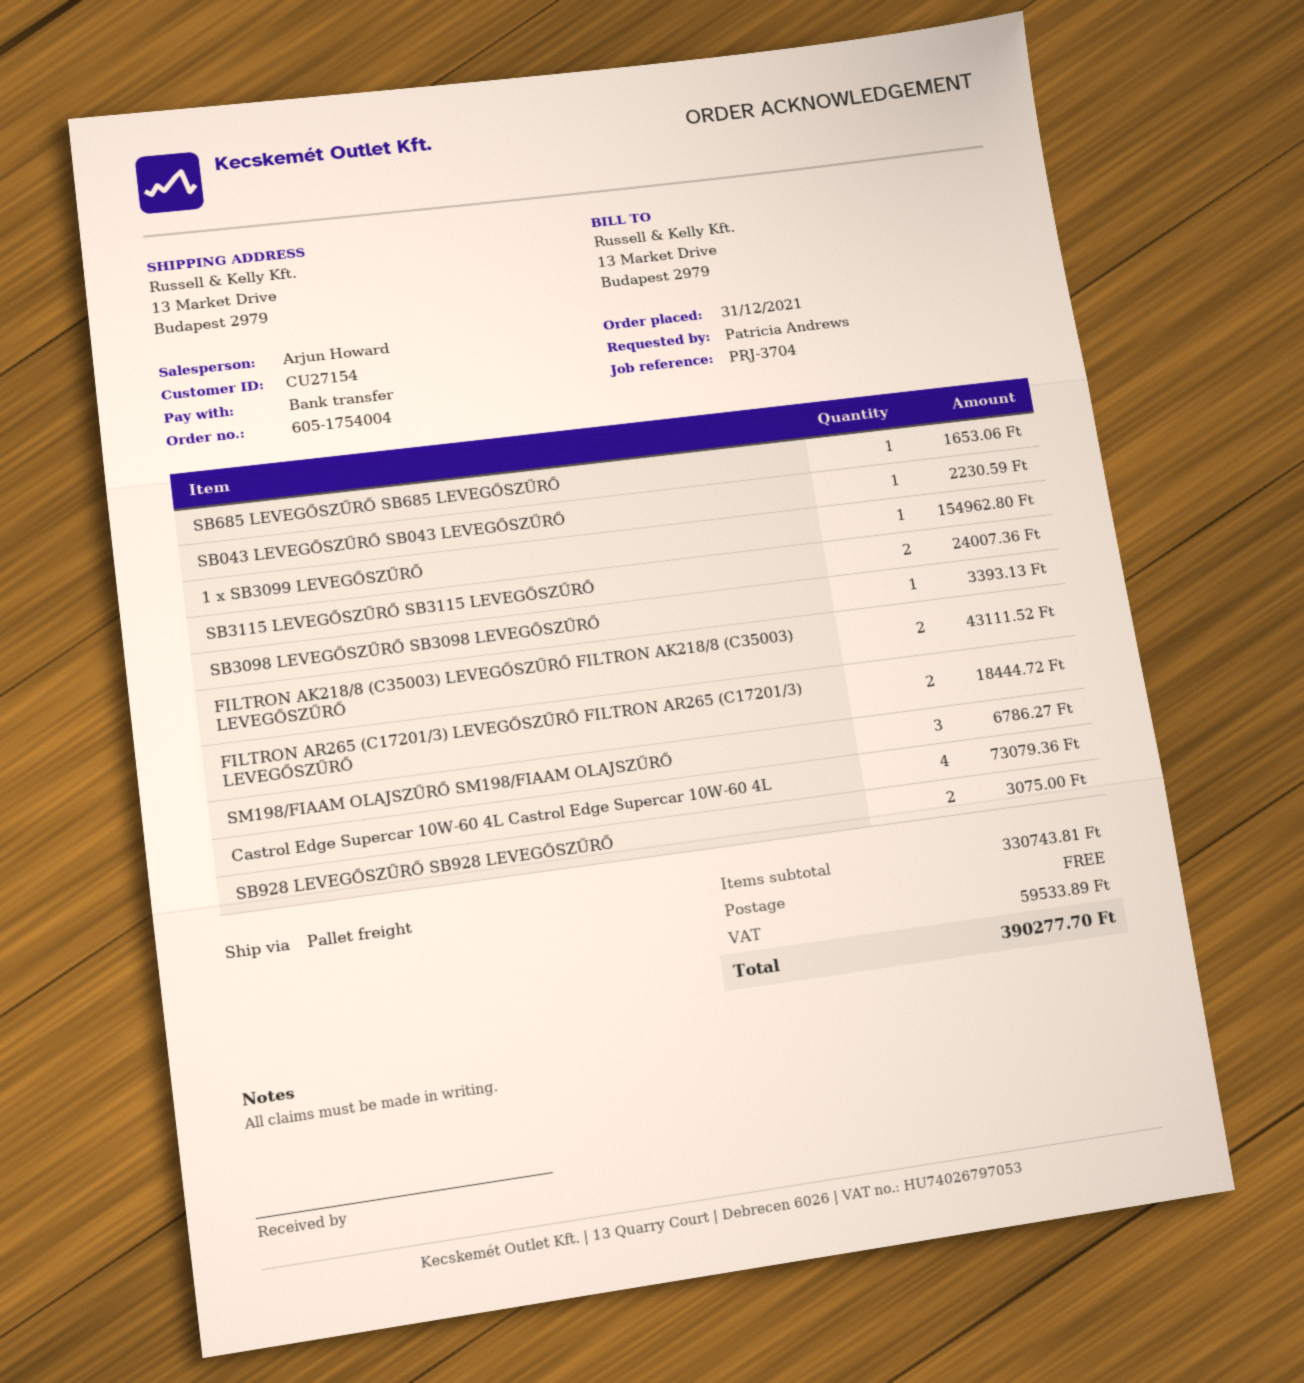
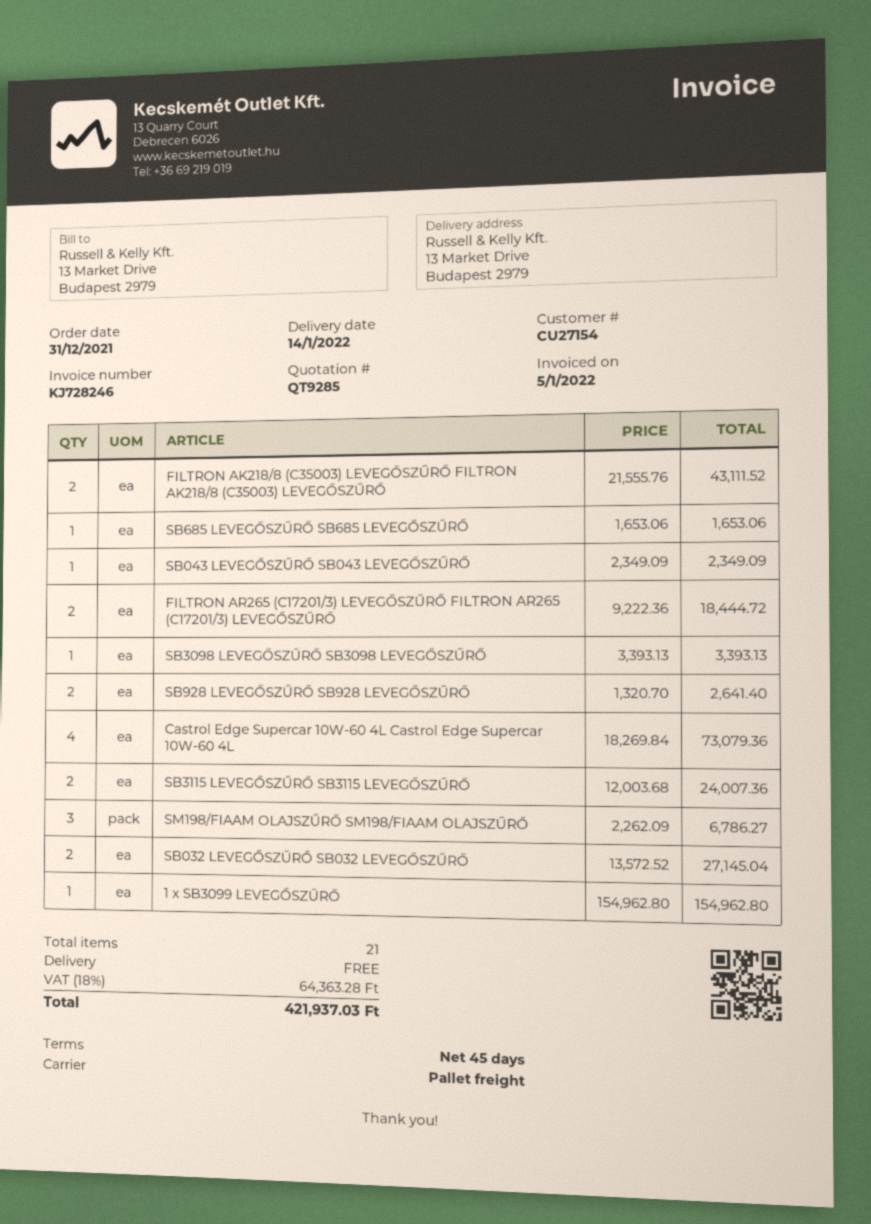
SB043 LEVEGŐSZŰRŐ SB043 LEVEGŐSZŰRŐ: 1 for 2230.59 -> 1 for 2349.09
SB928 LEVEGŐSZŰRŐ SB928 LEVEGŐSZŰRŐ: 2 for 3075.00 -> 2 for 2641.40
SB032 LEVEGŐSZŰRŐ SB032 LEVEGŐSZŰRŐ: none -> 2 for 27145.04
tax: 59533.89 -> 64363.28
total: 390277.70 -> 421937.03

